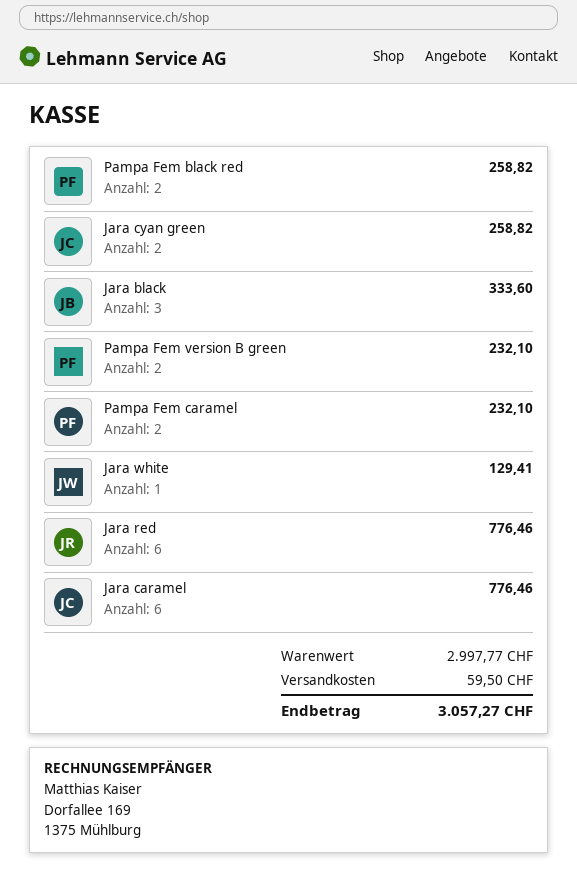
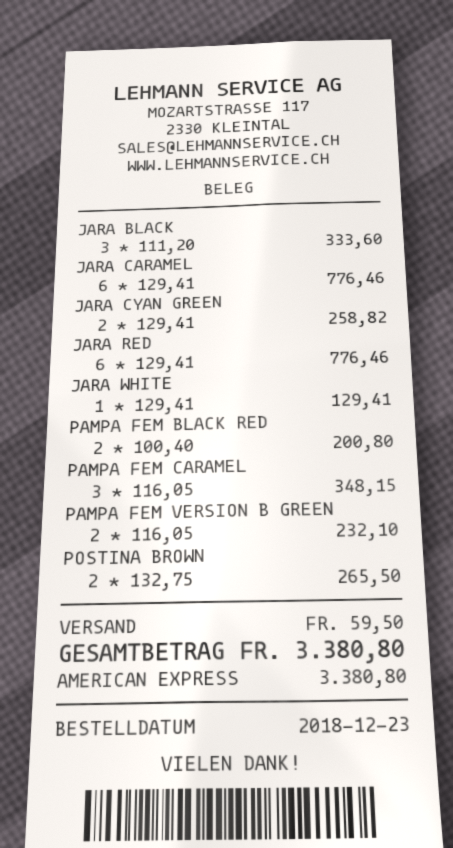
Pampa Fem black red: 2 for 258.82 -> 2 for 200.80
Pampa Fem caramel: 2 for 232.10 -> 3 for 348.15
POSTINA BROWN: none -> 2 for 265.50
total: 3057.27 -> 3380.80

